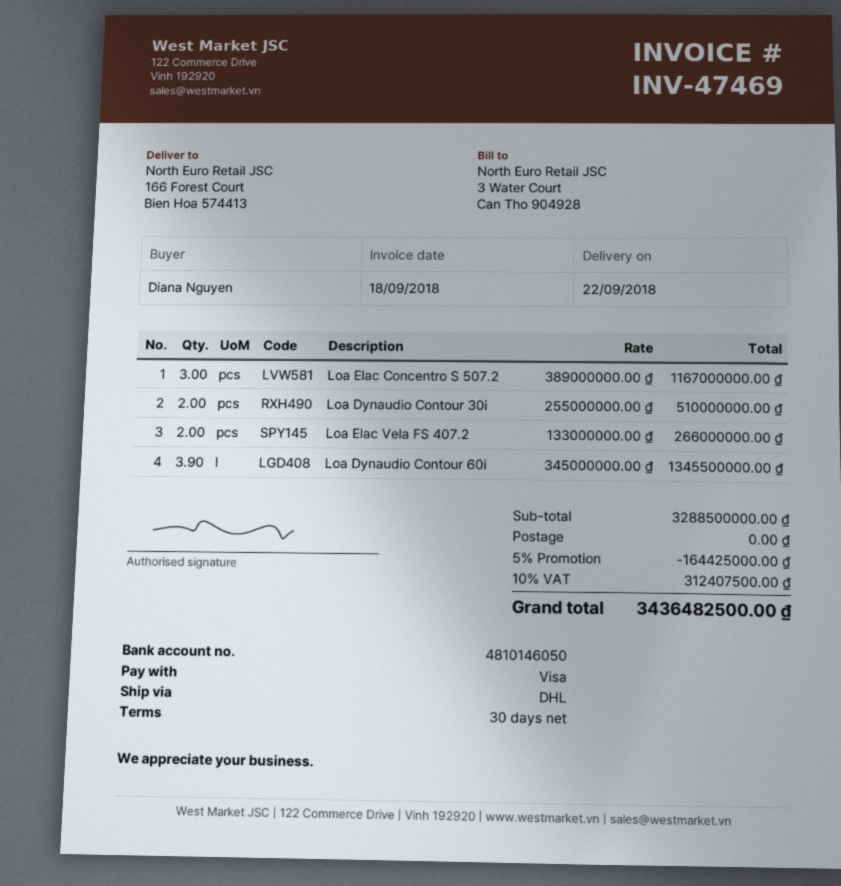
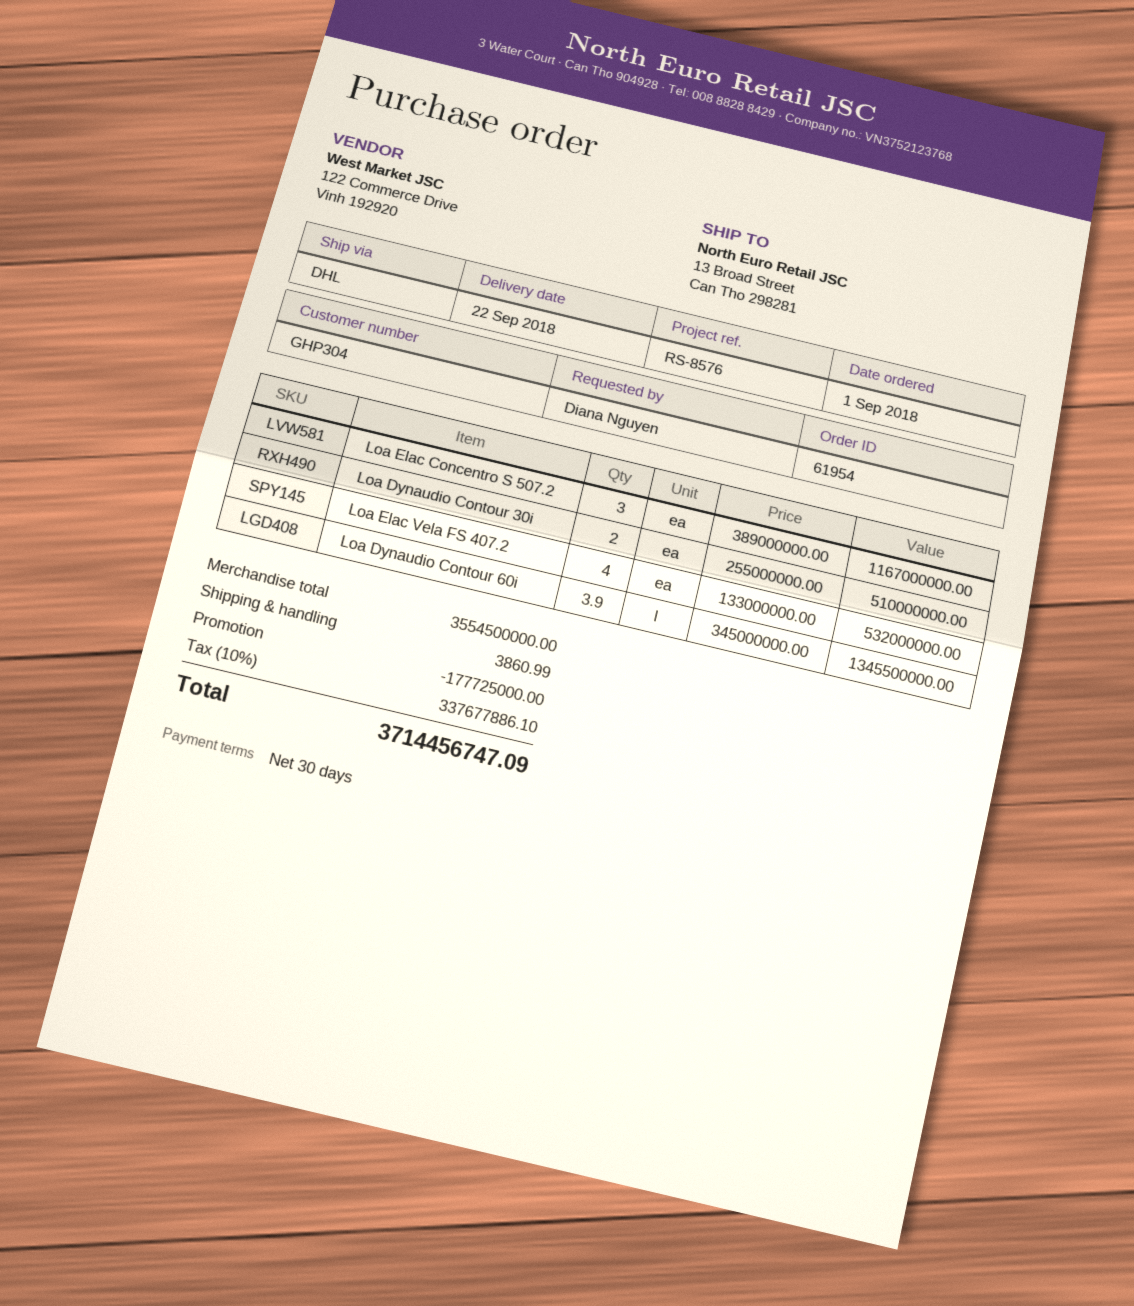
ship to: 166 Forest Court, Bien Hoa 574413 -> 13 Broad Street, Can Tho 298281
Loa Elac Vela FS 407.2: 2 x 133000000.00 = 266000000.00 -> 4 x 133000000.00 = 532000000.00
subtotal: 3288500000.00 -> 3554500000.00
discount: 164425000.00 -> 177725000.00
shipping: 0.00 -> 3860.99
tax: 10% = 312407500.00 -> 10% = 337677886.10
total: 3436482500.00 -> 3714456747.09

